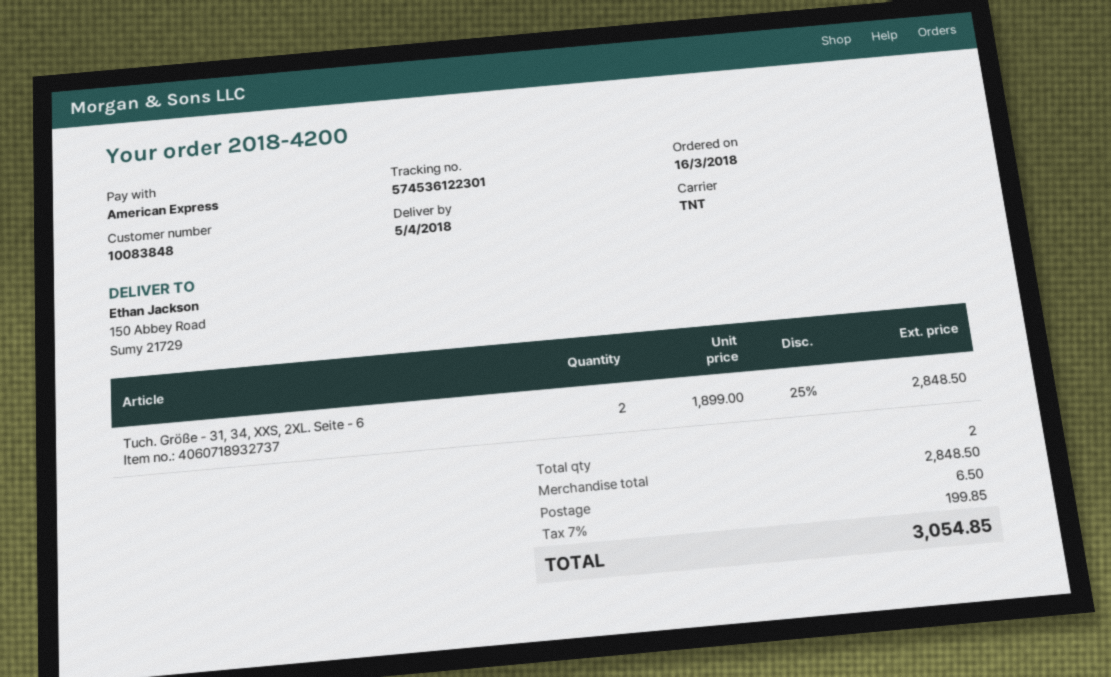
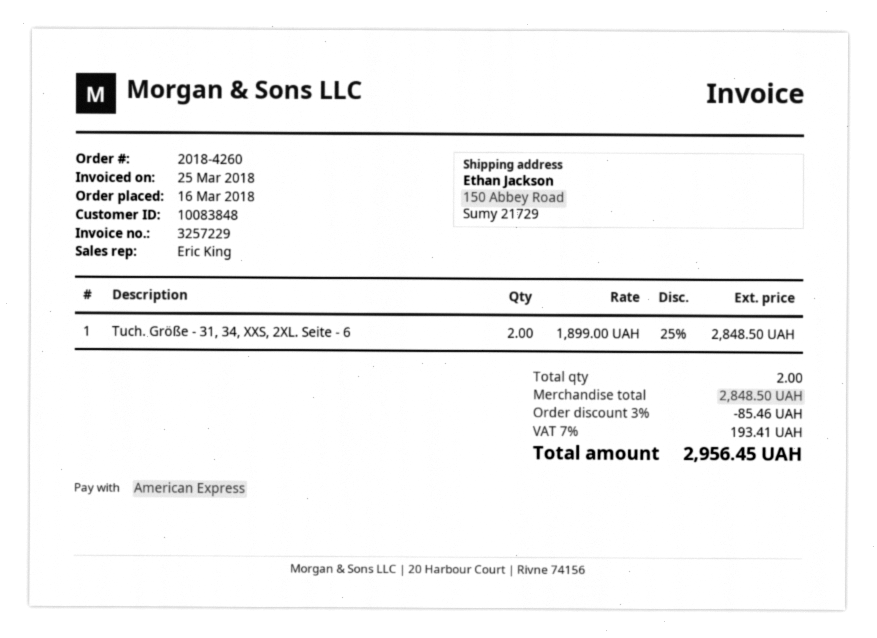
order number: 2018-4200 -> 2018-4260
discount: none -> 3% = 85.46
shipping: 6.50 -> none
tax: 7% = 199.85 -> 7% = 193.41
total: 3054.85 -> 2956.45

